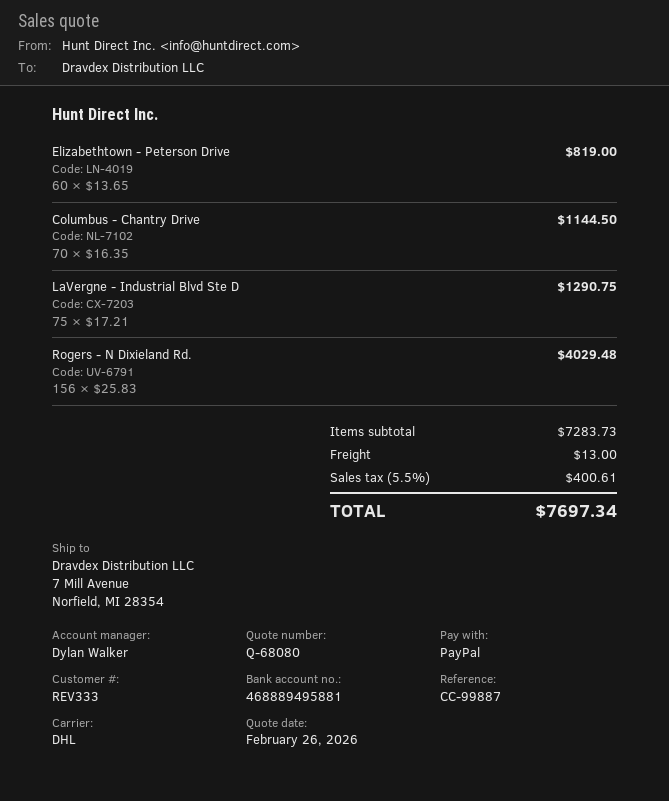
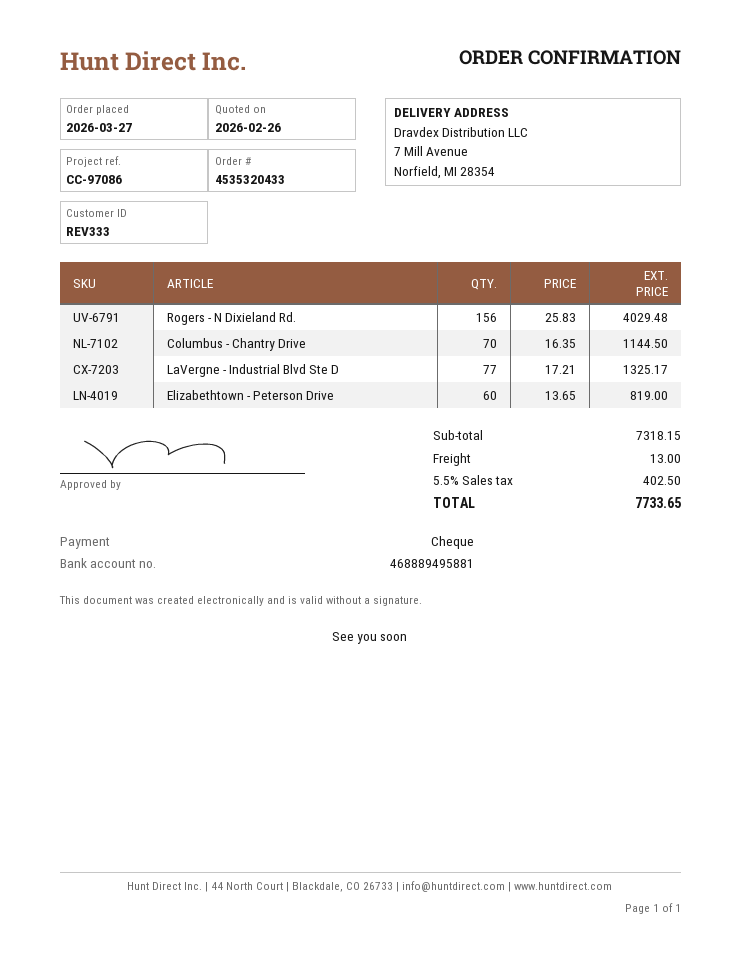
reference: CC-99887 -> CC-97086
payment method: PayPal -> cheque
LaVergne - Industrial Blvd Ste D: 75 x 17.21 = 1290.75 -> 77 x 17.21 = 1325.17
subtotal: 7283.73 -> 7318.15
tax: 5.5% = 400.61 -> 5.5% = 402.50
total: 7697.34 -> 7733.65

